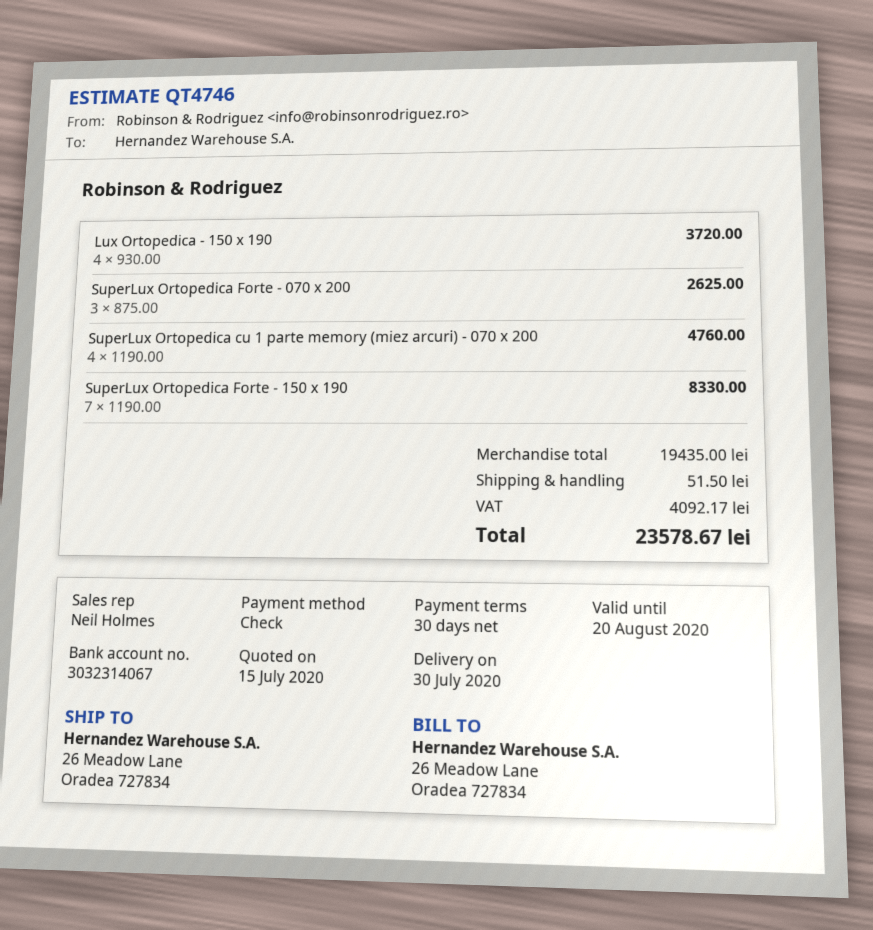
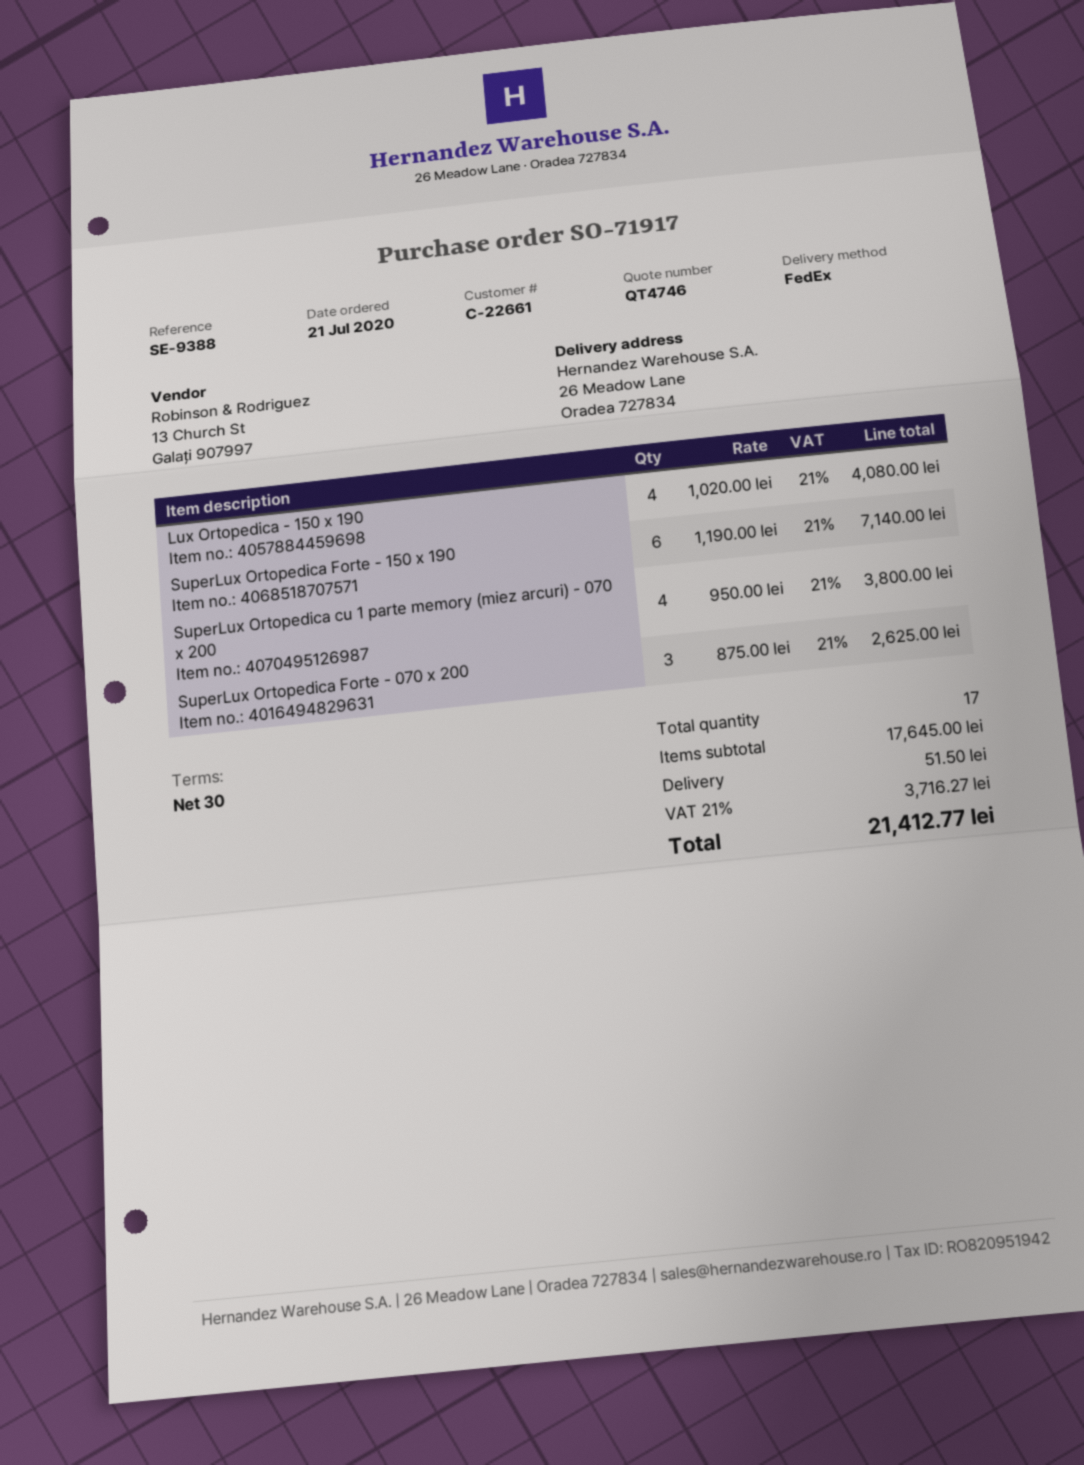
Lux Ortopedica - 150 x 190: 4 x 930.00 = 3720.00 -> 4 x 1020.00 = 4080.00
SuperLux Ortopedica cu 1 parte memory (miez arcuri) - 070 x 200: 4 x 1190.00 = 4760.00 -> 4 x 950.00 = 3800.00
SuperLux Ortopedica Forte - 150 x 190: 7 x 1190.00 = 8330.00 -> 6 x 1190.00 = 7140.00
subtotal: 19435.00 -> 17645.00
tax: 4092.17 -> 3716.27
total: 23578.67 -> 21412.77

